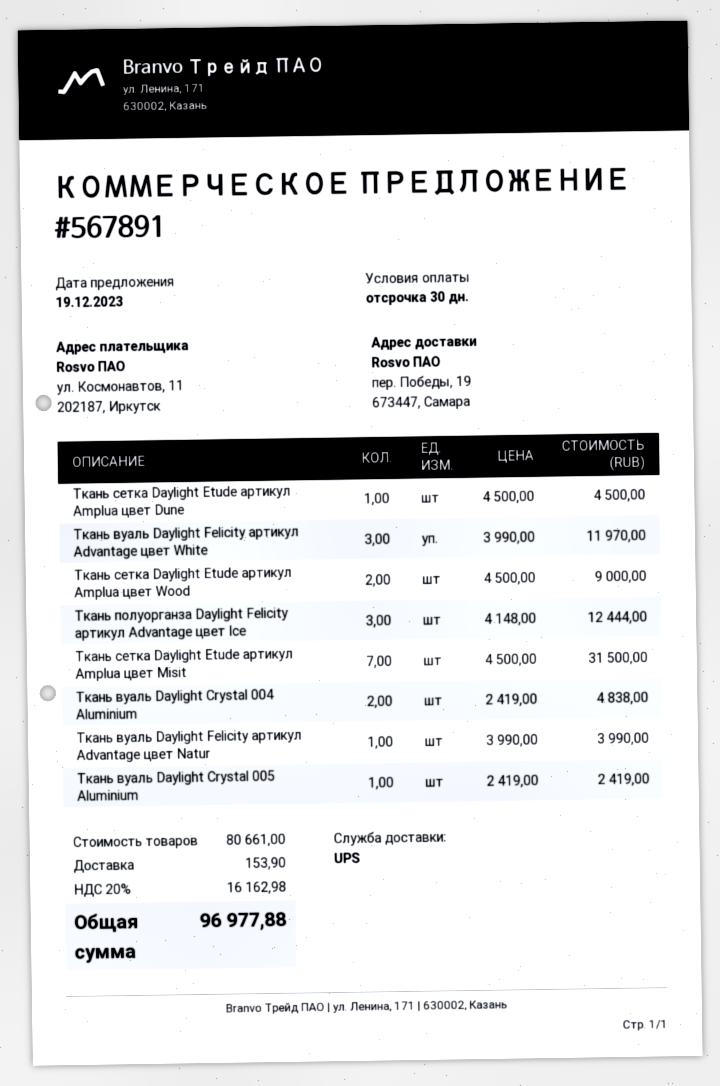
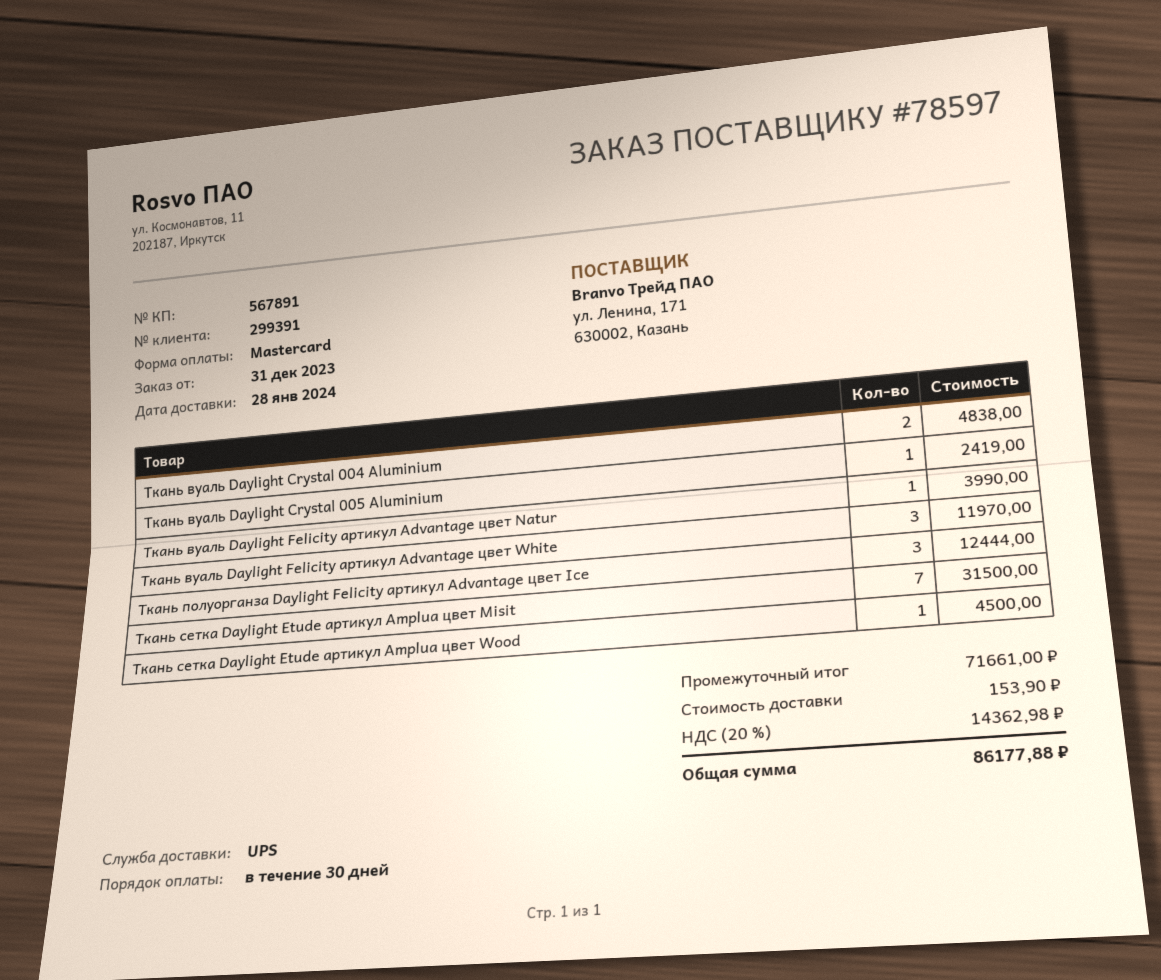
Ткань сетка Daylight Etude артикул Amplua цвет Dune: 1 for 4500.00 -> none
Ткань сетка Daylight Etude артикул Amplua цвет Wood: 2 for 9000.00 -> 1 for 4500.00
subtotal: 80661.00 -> 71661.00
tax: 20% = 16162.98 -> 20% = 14362.98
total: 96977.88 -> 86177.88

